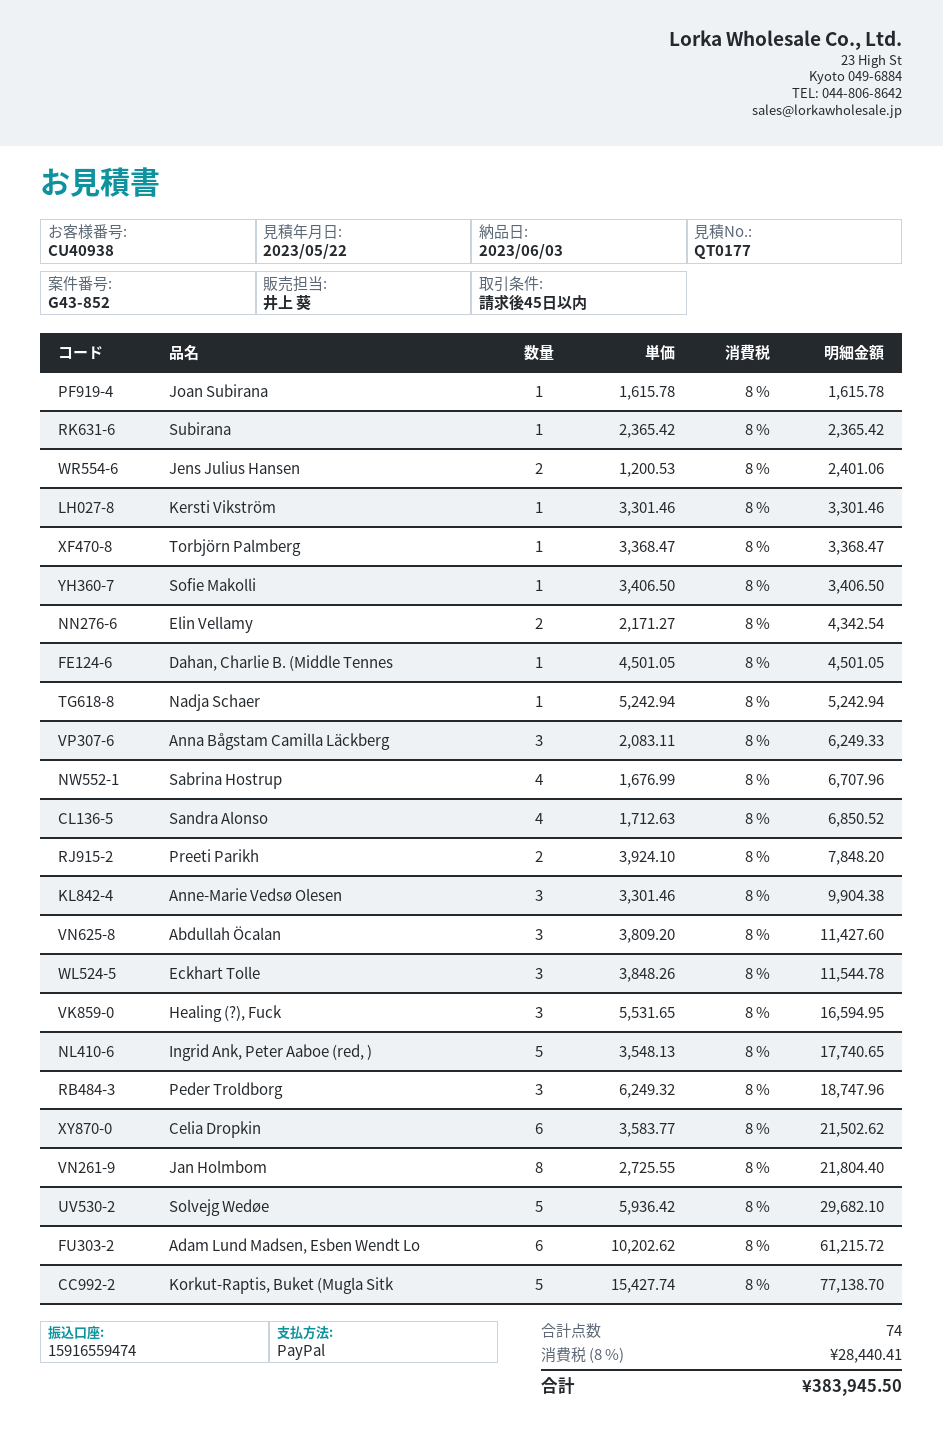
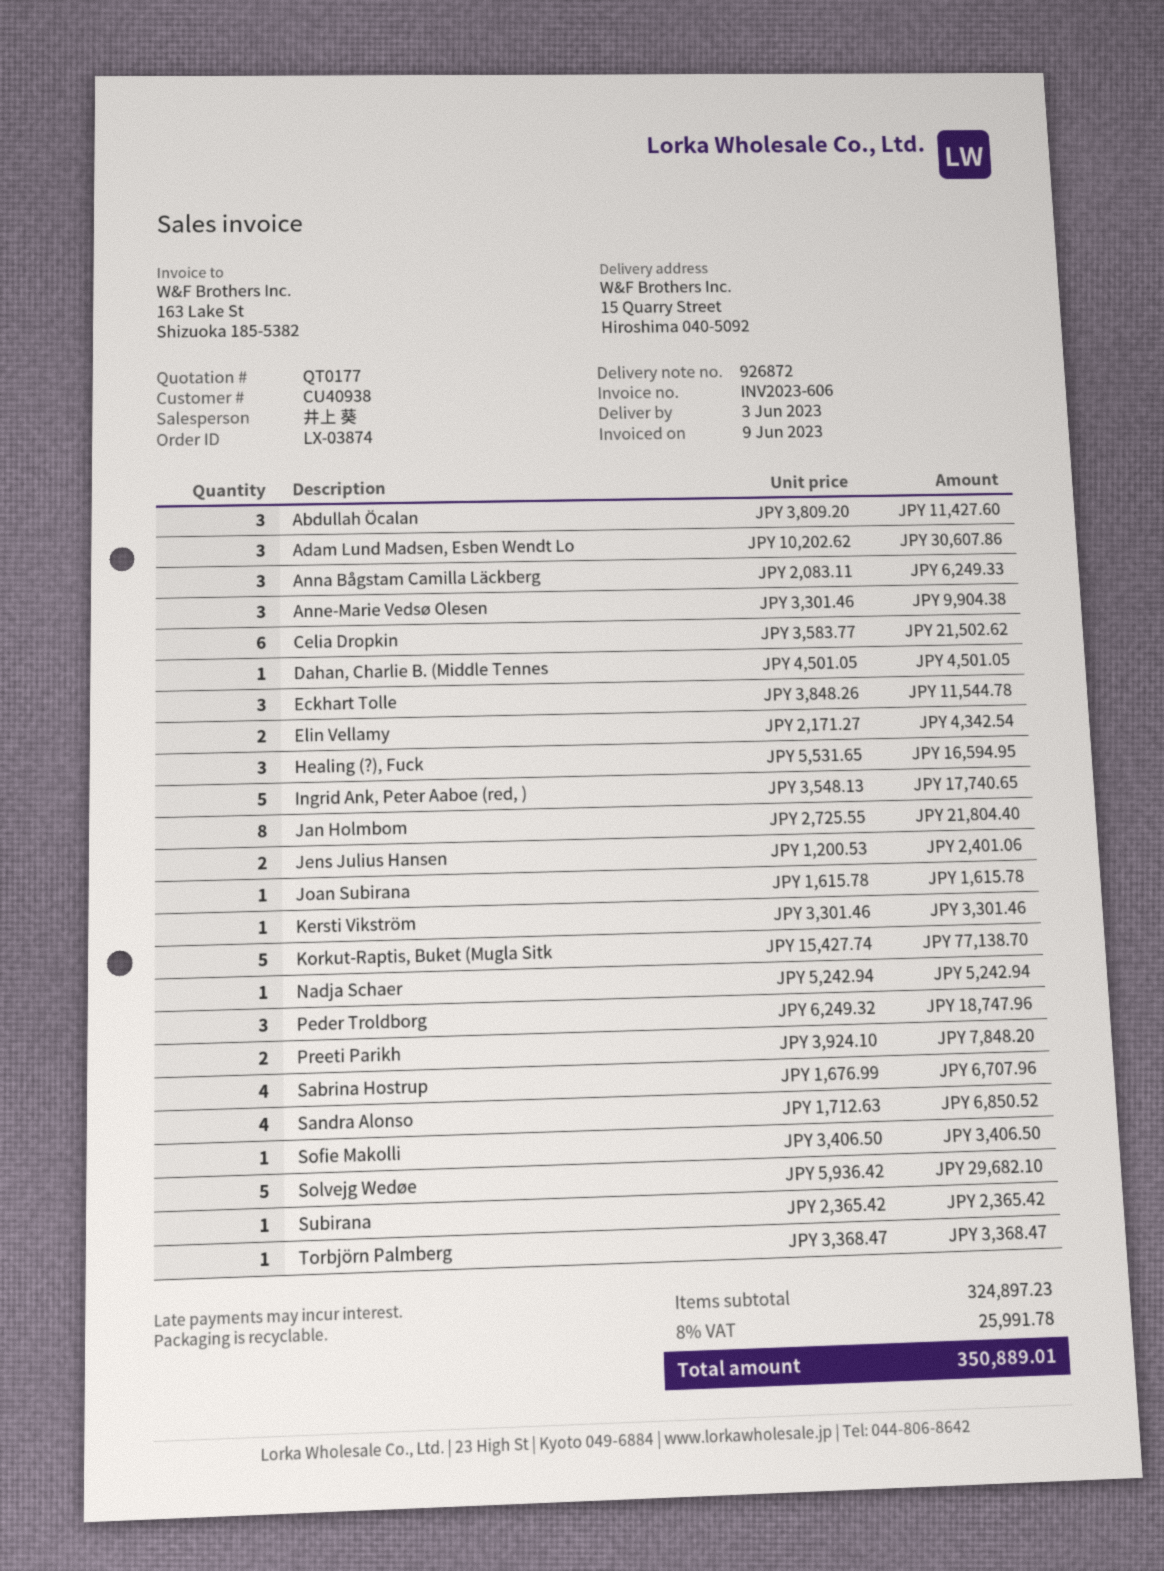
Adam Lund Madsen, Esben Wendt Lo: 6 x 10202.62 = 61215.72 -> 3 x 10202.62 = 30607.86
tax: 8% = 28440.41 -> 8% = 25991.78
total: 383945.50 -> 350889.01

